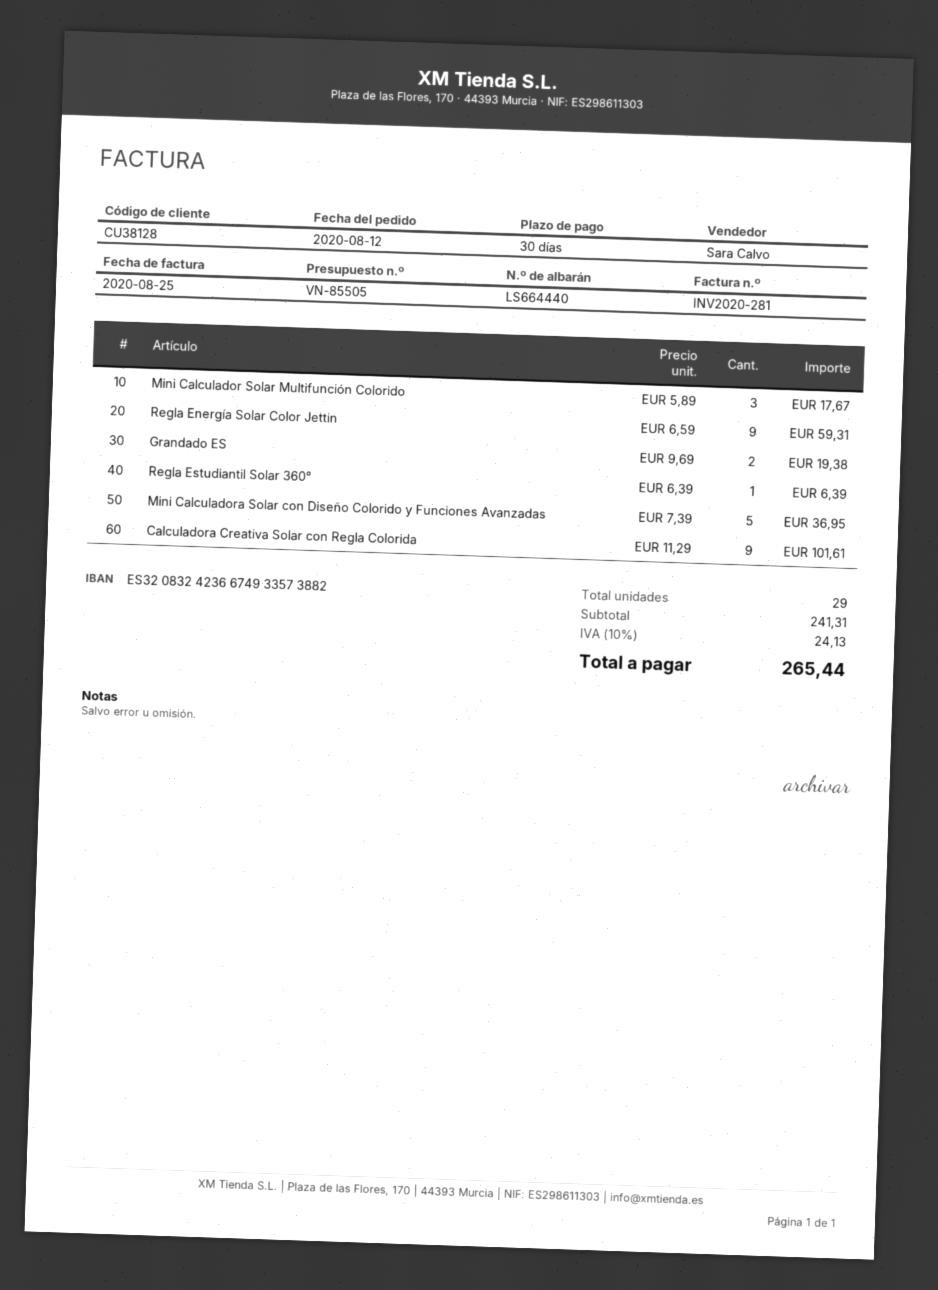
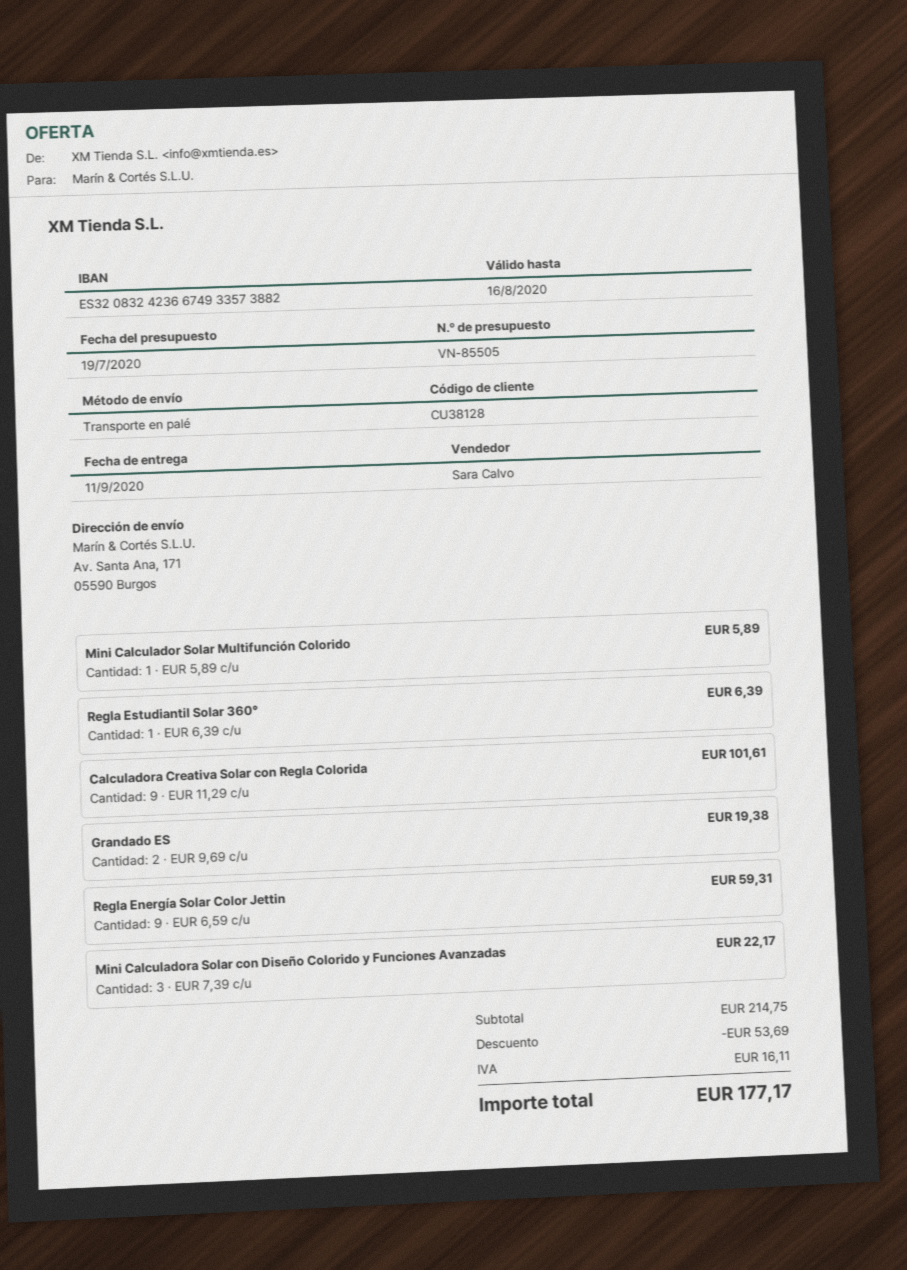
Mini Calculador Solar Multifunción Colorido: 3 x 5.89 = 17.67 -> 1 x 5.89 = 5.89
Mini Calculadora Solar con Diseño Colorido y Funciones Avanzadas: 5 x 7.39 = 36.95 -> 3 x 7.39 = 22.17
subtotal: 241.31 -> 214.75
discount: none -> 53.69
tax: 24.13 -> 16.11
total: 265.44 -> 177.17

